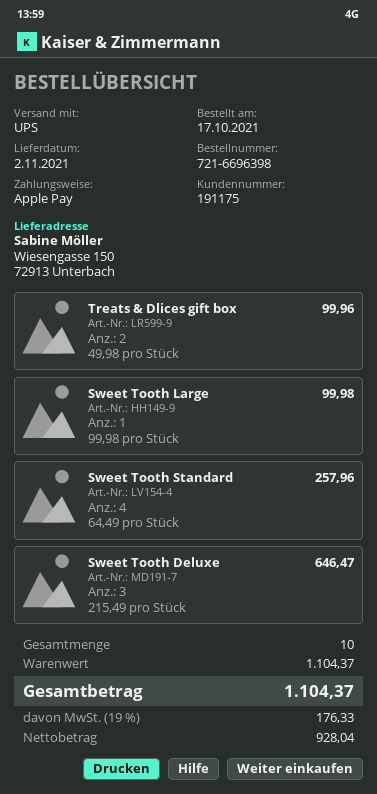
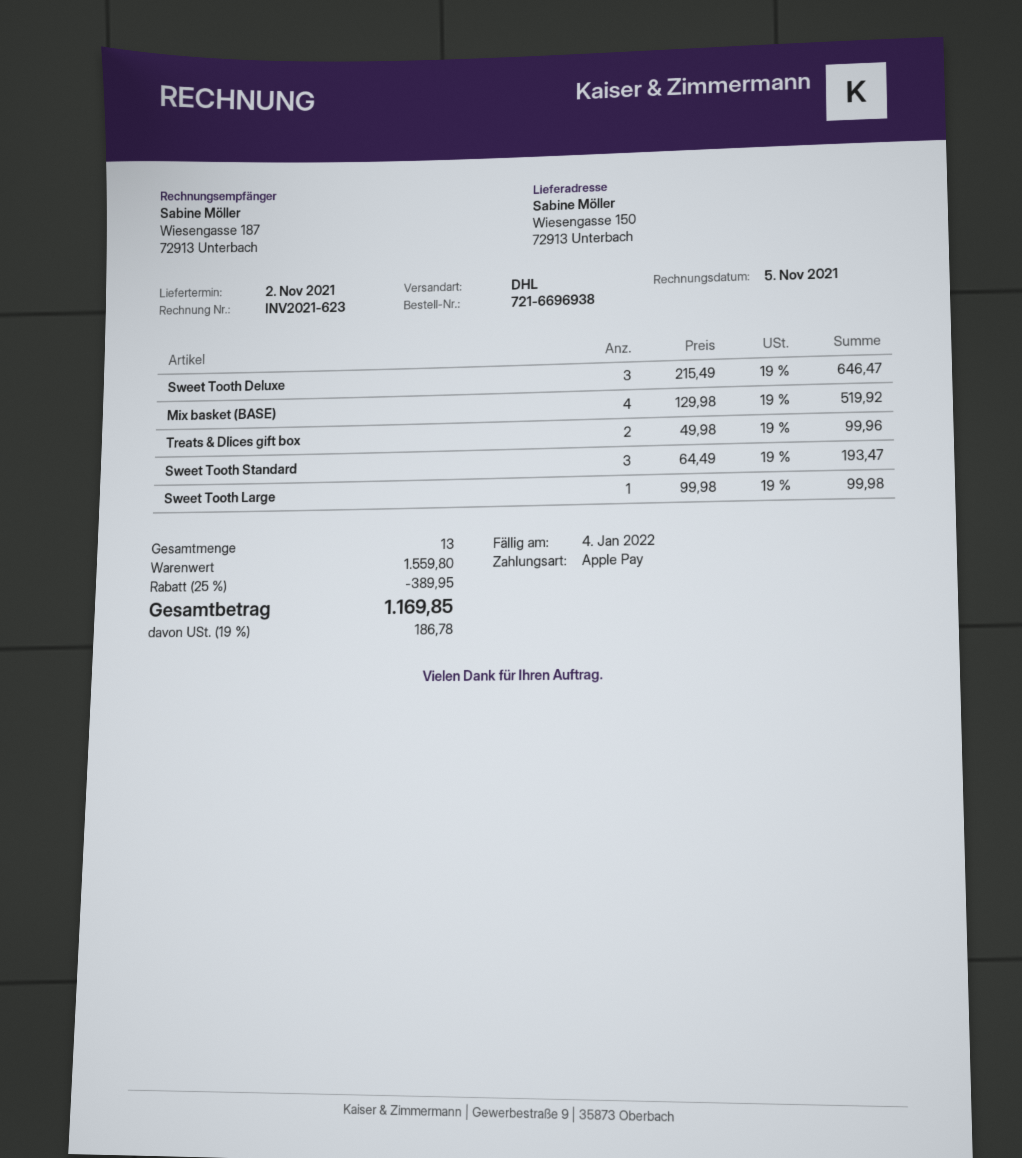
order number: 721-6696398 -> 721-6696938
shipping method: UPS -> DHL
Sweet Tooth Standard: 4 x 64.49 = 257.96 -> 3 x 64.49 = 193.47
Mix basket (BASE): none -> 4 x 129.98 = 519.92
total quantity: 10 -> 13
subtotal: 1104.37 -> 1559.80
discount: none -> 25% = 389.95
tax: 19% = 176.33 -> 19% = 186.78
total: 1104.37 -> 1169.85

